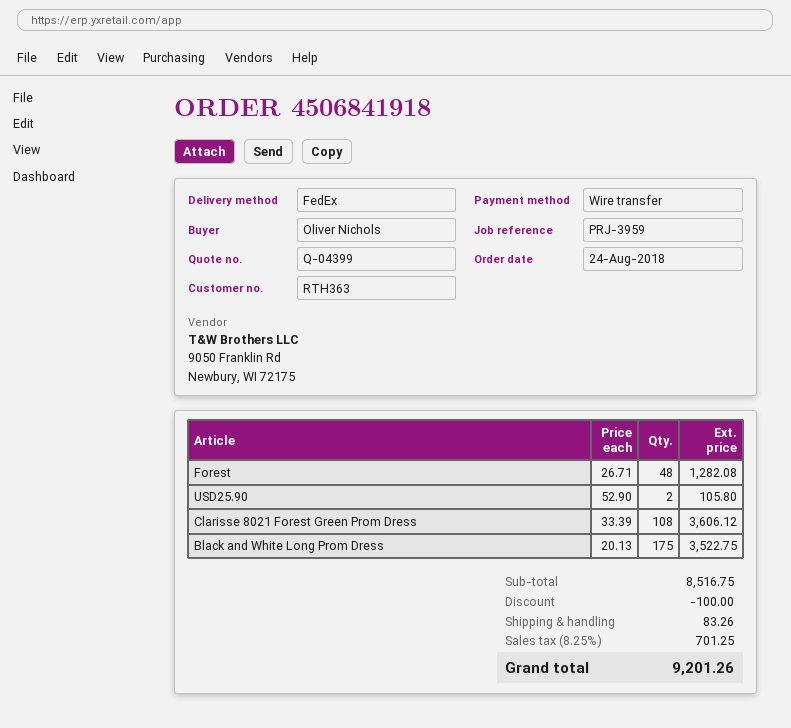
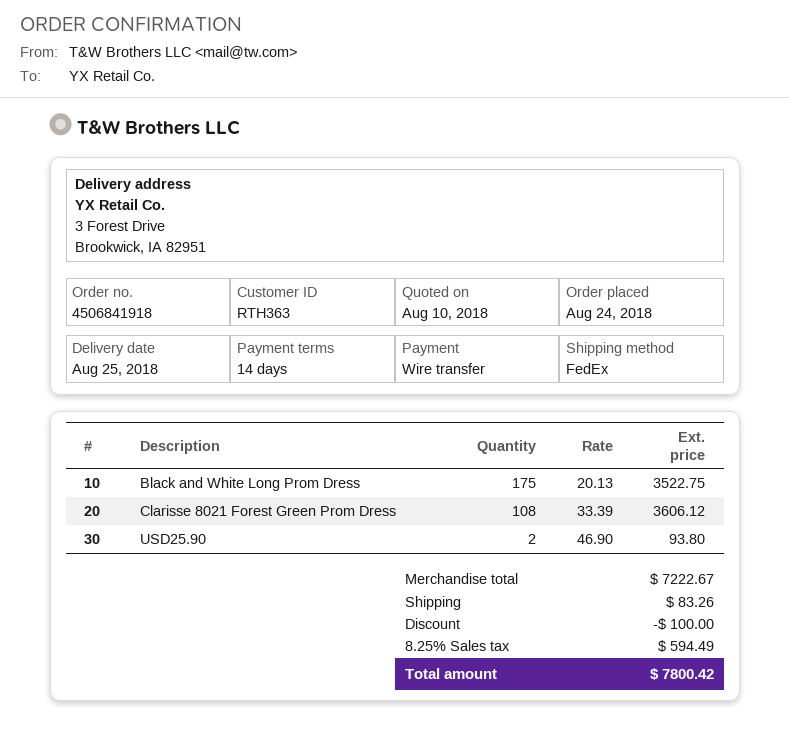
Forest: 48 x 26.71 = 1282.08 -> none
USD25.90: 2 x 52.90 = 105.80 -> 2 x 46.90 = 93.80
subtotal: 8516.75 -> 7222.67
tax: 8.25% = 701.25 -> 8.25% = 594.49
total: 9201.26 -> 7800.42

